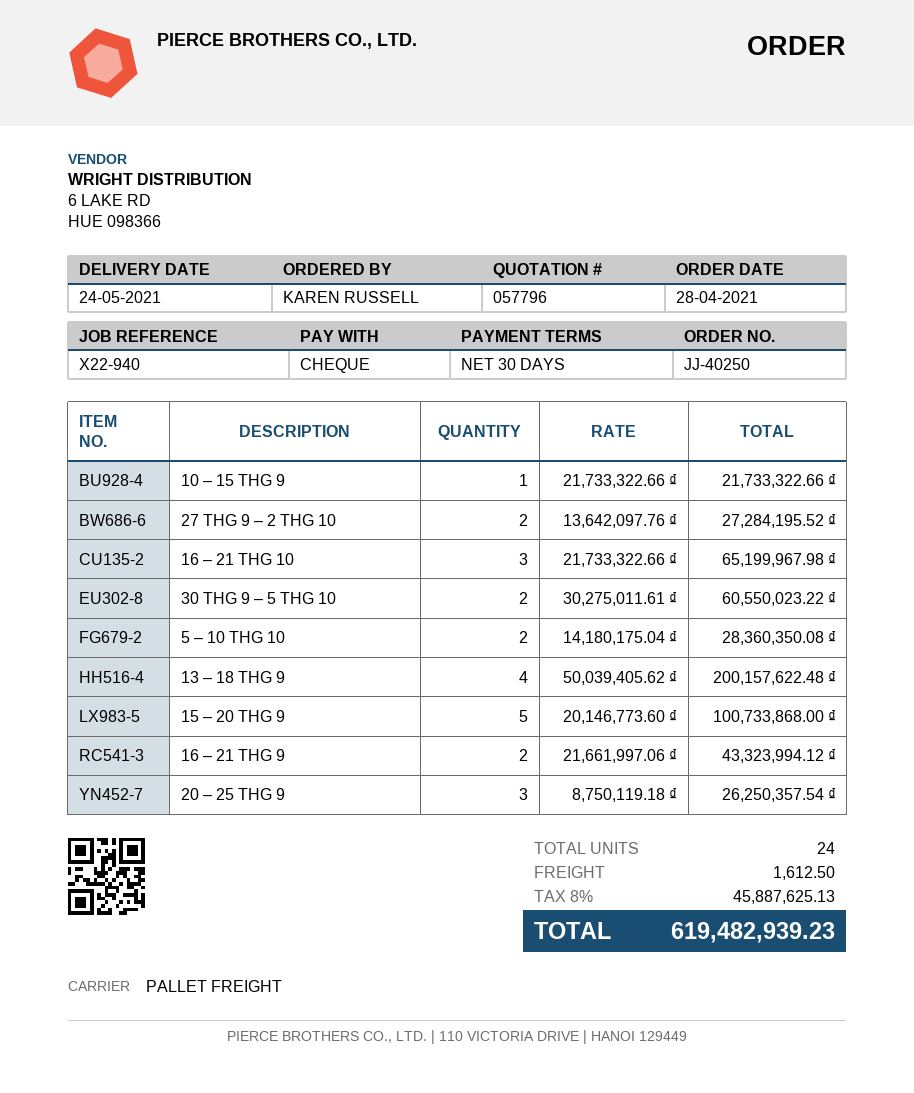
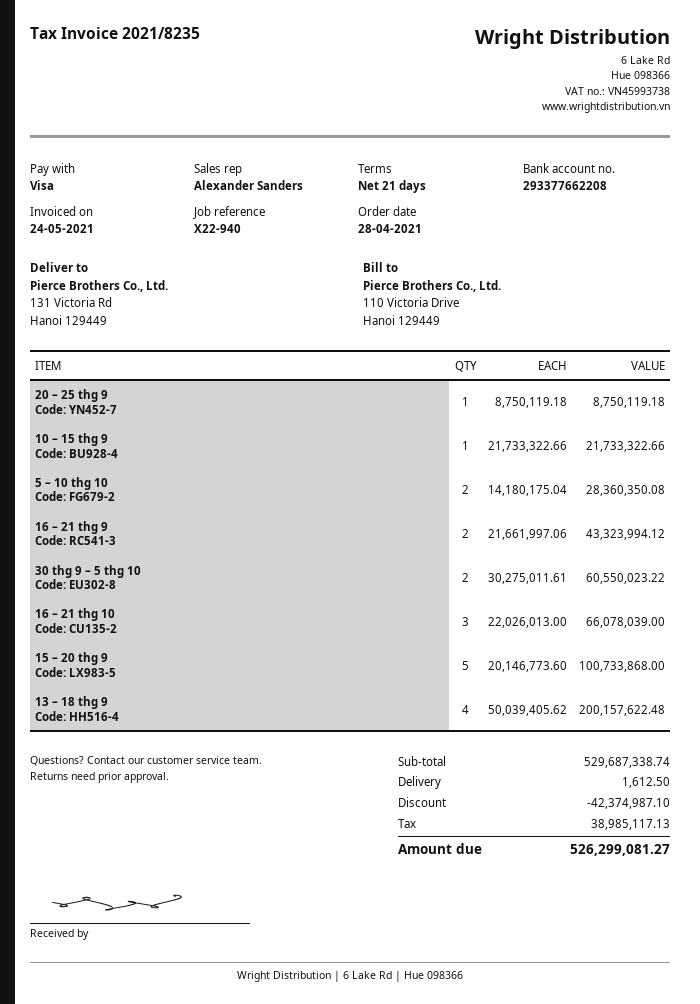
payment terms: 30 days -> 21 days
payment method: cheque -> Visa
27 THG 9 – 2 THG 10: 2 x 13642097.76 = 27284195.52 -> none
16 – 21 THG 10: 3 x 21733322.66 = 65199967.98 -> 3 x 22026013.00 = 66078039.00
20 – 25 THG 9: 3 x 8750119.18 = 26250357.54 -> 1 x 8750119.18 = 8750119.18
discount: none -> 42374987.10
tax: 45887625.13 -> 38985117.13
total: 619482939.23 -> 526299081.27

